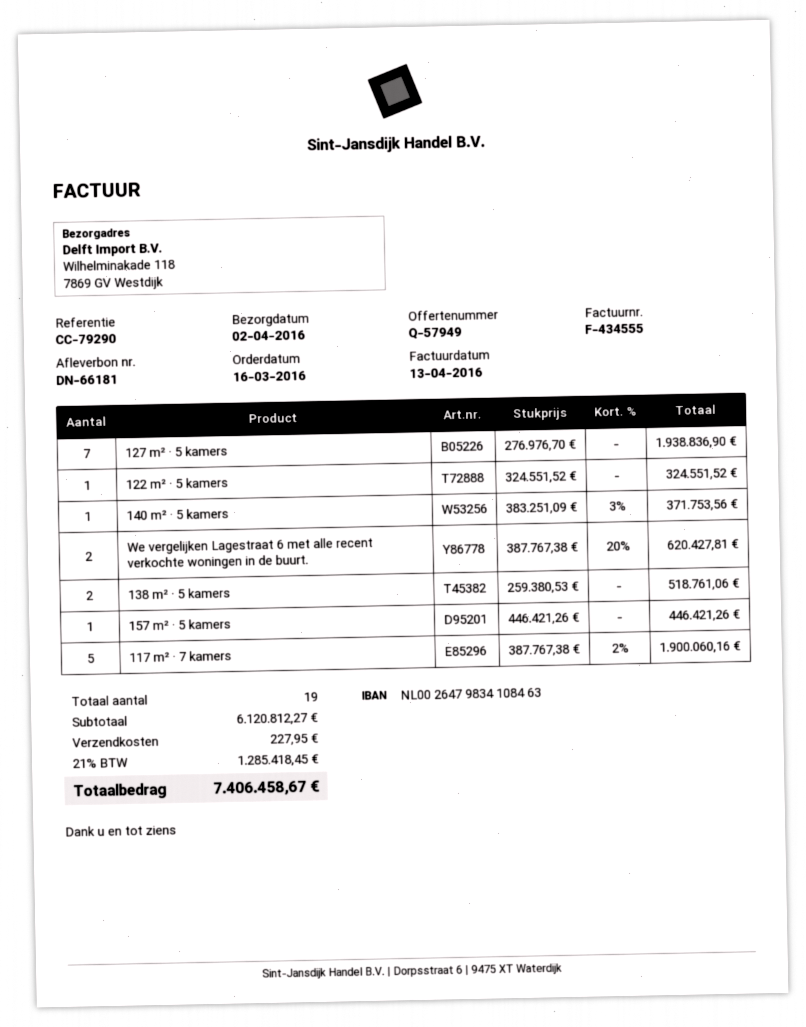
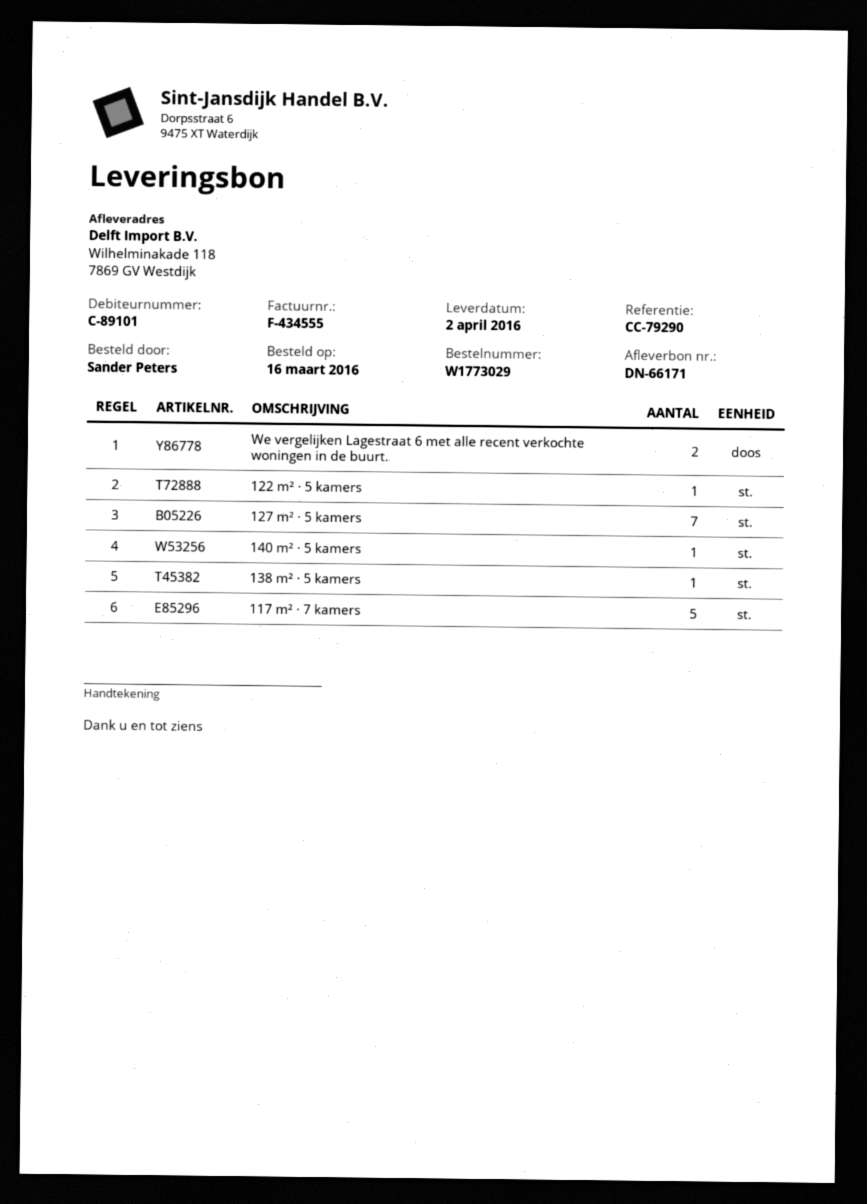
delivery note number: DN-66181 -> DN-66171
138 m² · 5 kamers: 2 -> 1
157 m² · 5 kamers: 1 -> none

